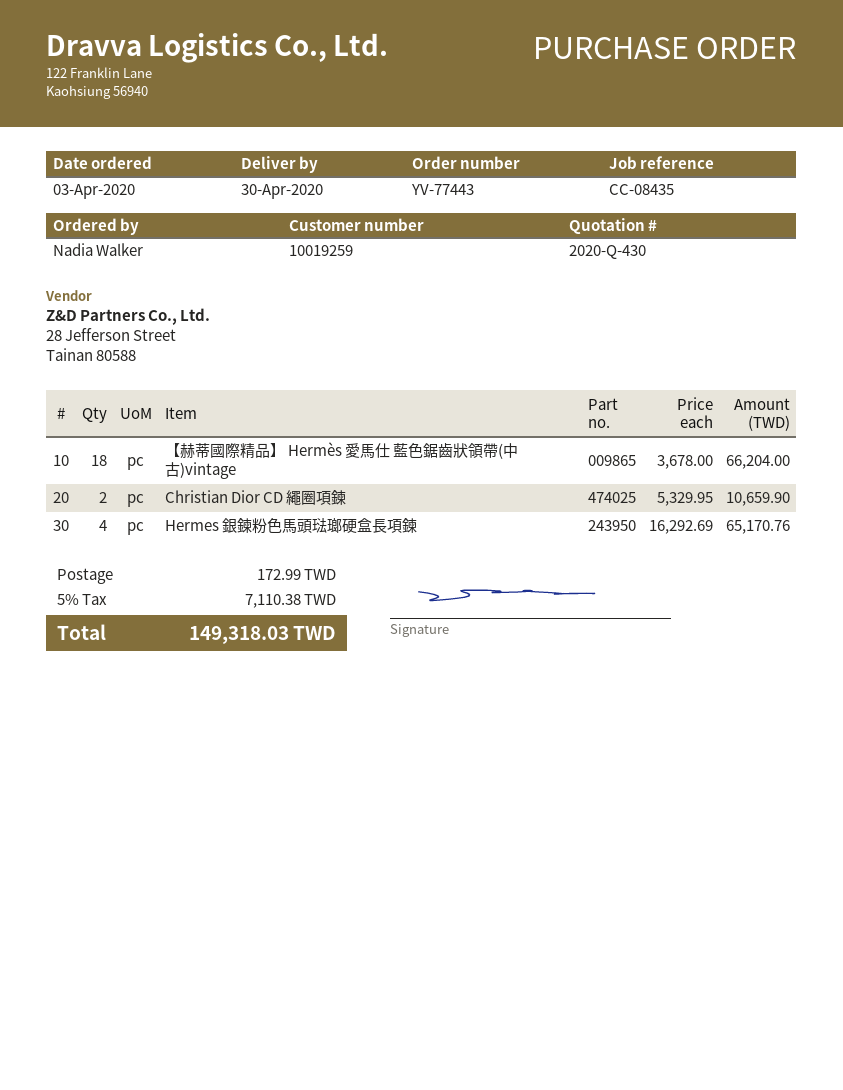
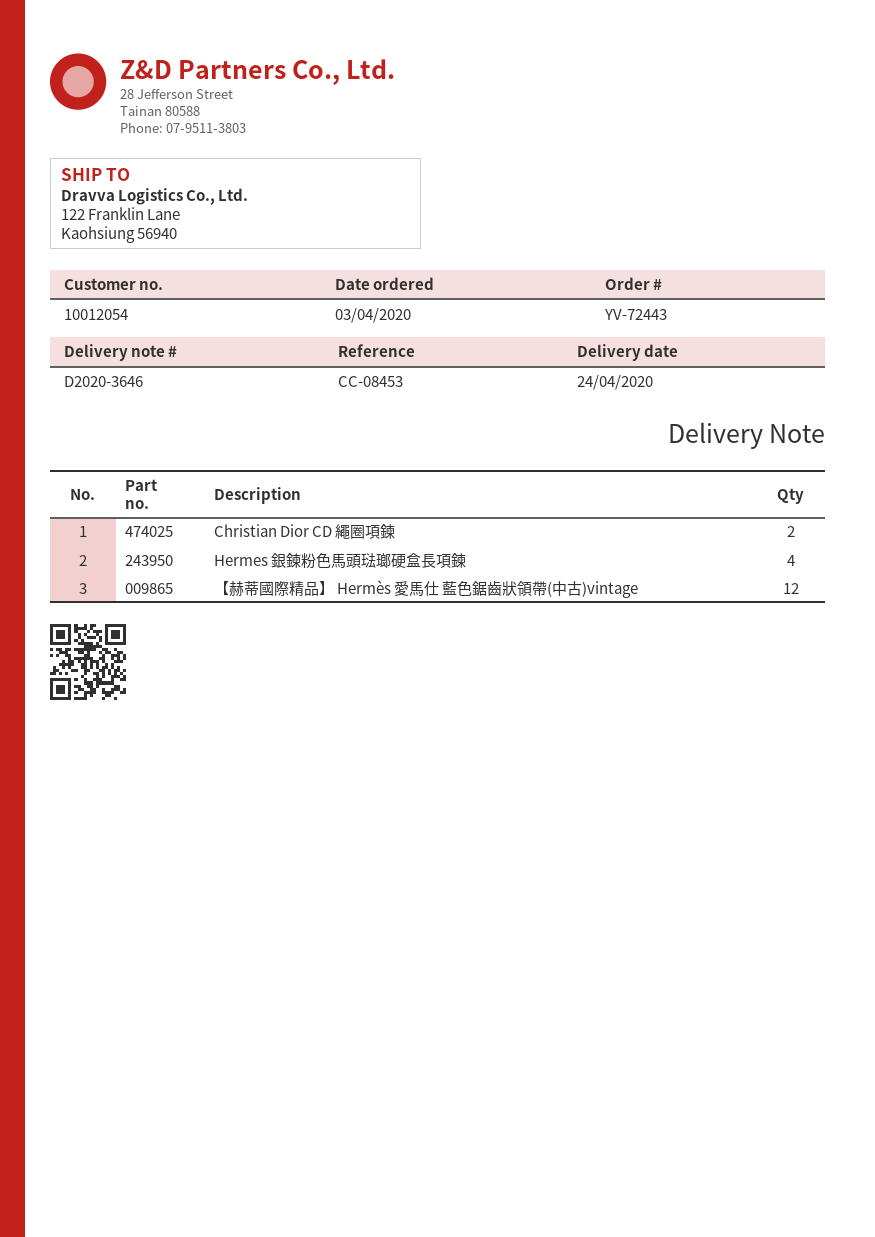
order number: YV-77443 -> YV-72443
delivery date: 2020-04-30 -> 2020-04-24
customer number: 10019259 -> 10012054
reference: CC-08435 -> CC-08453
【赫蒂國際精品】 Hermès 愛馬仕 藍色鋸齒狀領帶(中古)vintage: 18 -> 12

